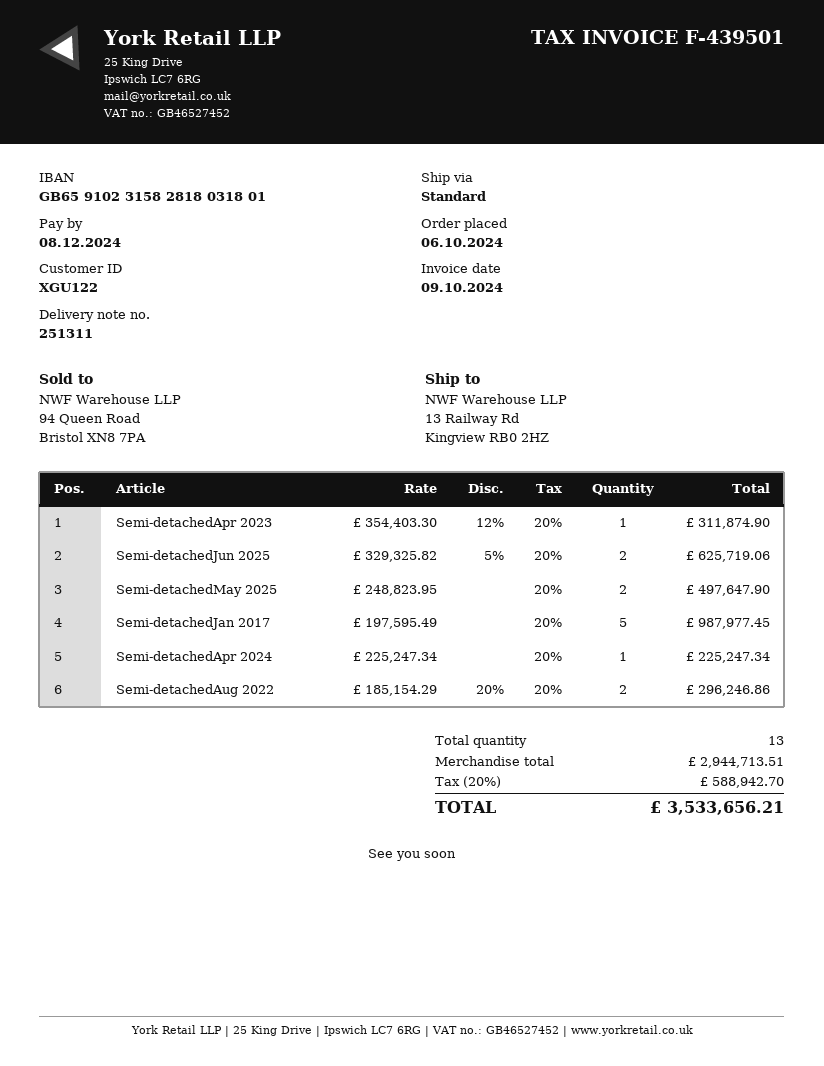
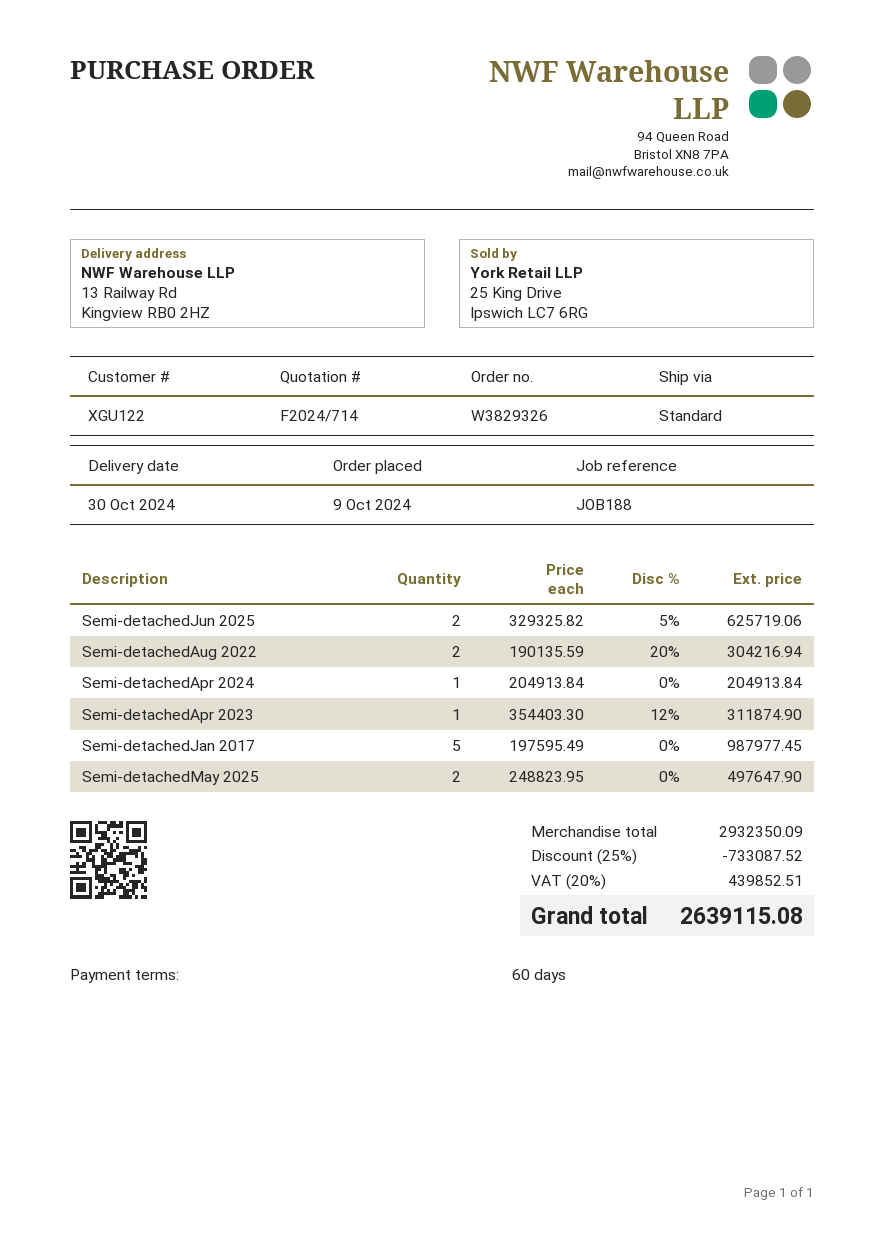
order date: 2024-10-06 -> 2024-10-09
Semi-detachedApr 2024: 1 x 225247.34 = 225247.34 -> 1 x 204913.84 = 204913.84
Semi-detachedAug 2022: 2 x 185154.29 - 20% = 296246.86 -> 2 x 190135.59 - 20% = 304216.94
subtotal: 2944713.51 -> 2932350.09
discount: none -> 25% = 733087.52
tax: 20% = 588942.70 -> 20% = 439852.51
total: 3533656.21 -> 2639115.08

